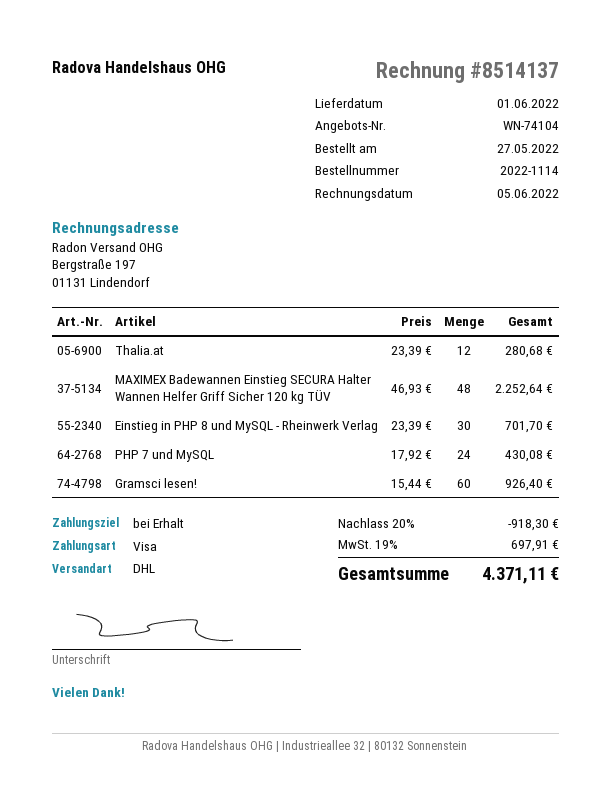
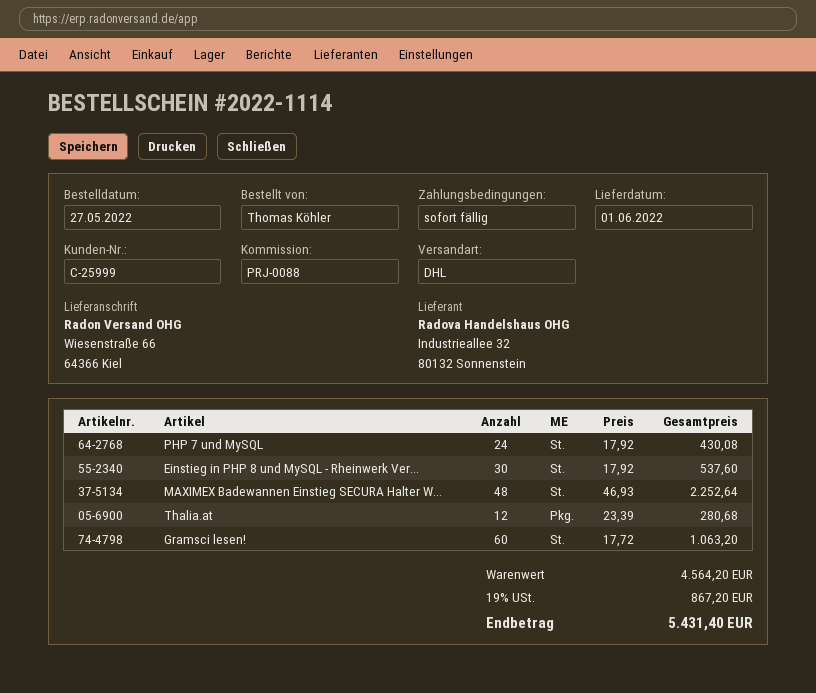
Einstieg in PHP 8 und MySQL - Rheinwerk Verlag: 30 x 23.39 = 701.70 -> 30 x 17.92 = 537.60
Gramsci lesen!: 60 x 15.44 = 926.40 -> 60 x 17.72 = 1063.20
discount: 20% = 918.30 -> none
tax: 19% = 697.91 -> 19% = 867.20
total: 4371.11 -> 5431.40

